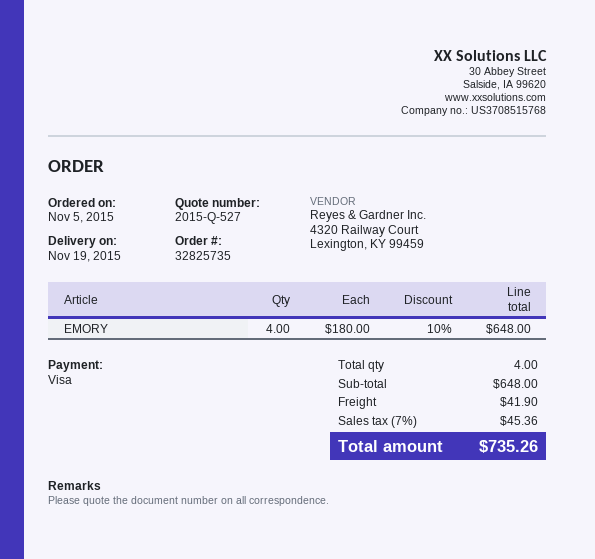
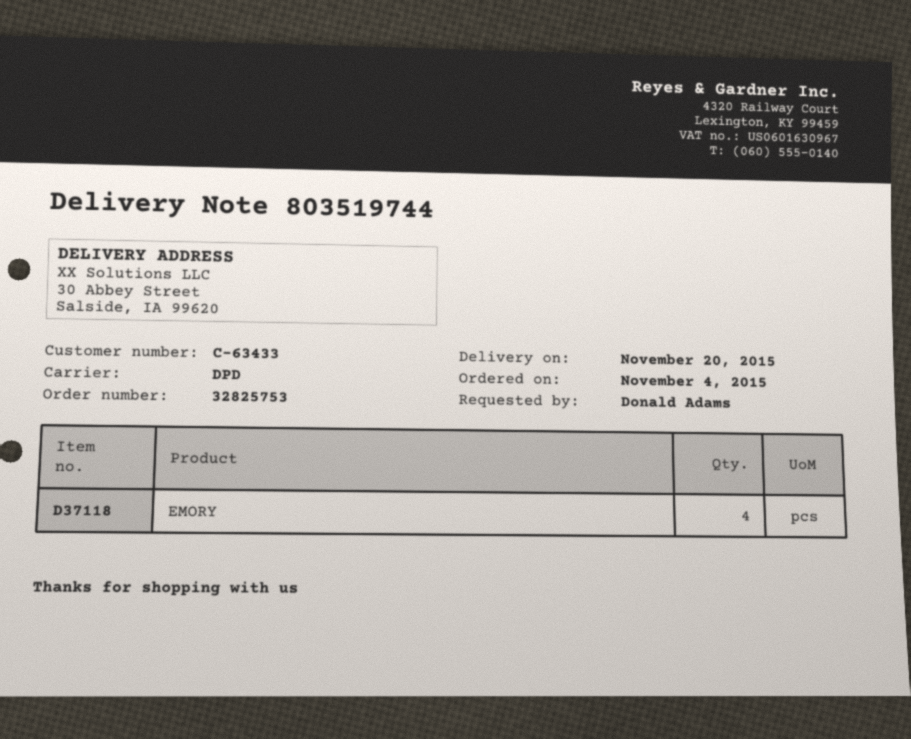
order number: 32825735 -> 32825753
order date: 2015-11-05 -> 2015-11-04
delivery date: 2015-11-19 -> 2015-11-20

